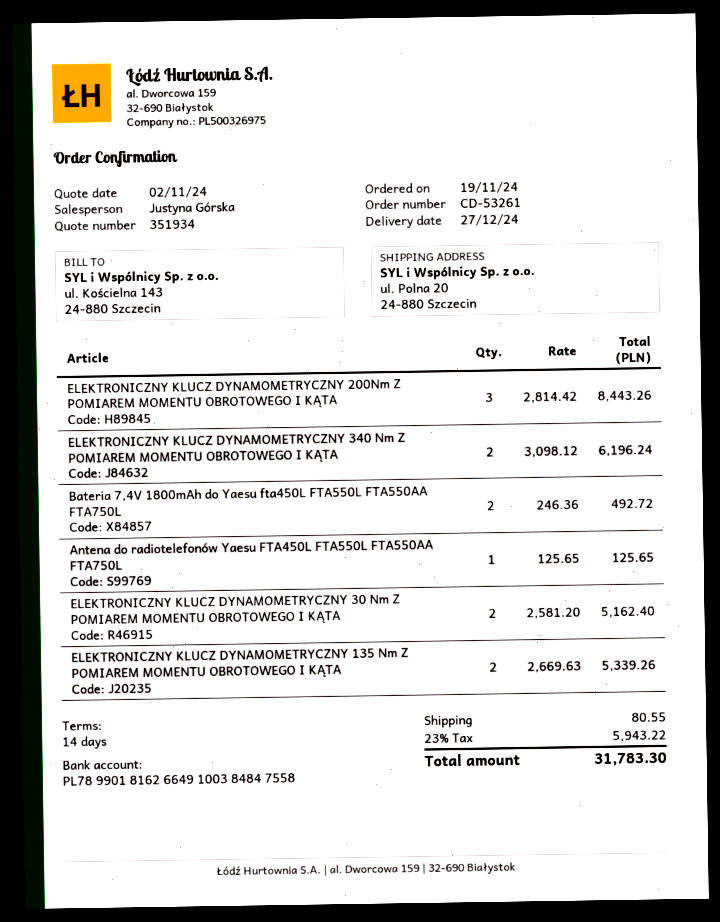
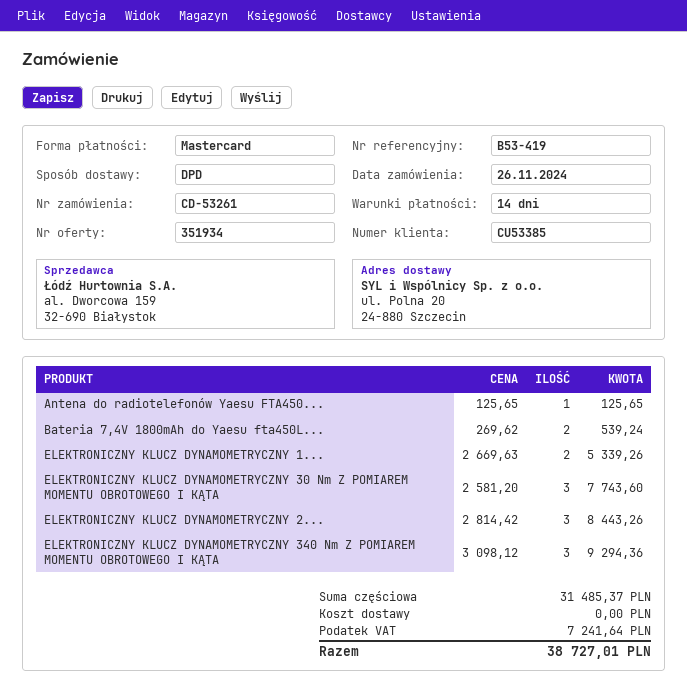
order date: 2024-11-19 -> 2024-11-26
ELEKTRONICZNY KLUCZ DYNAMOMETRYCZNY 340 Nm Z POMIAREM MOMENTU OBROTOWEGO I KĄTA: 2 x 3098.12 = 6196.24 -> 3 x 3098.12 = 9294.36
Bateria 7,4V 1800mAh do Yaesu fta450L FTA550L FTA550AA FTA750L: 2 x 246.36 = 492.72 -> 2 x 269.62 = 539.24
ELEKTRONICZNY KLUCZ DYNAMOMETRYCZNY 30 Nm Z POMIAREM MOMENTU OBROTOWEGO I KĄTA: 2 x 2581.20 = 5162.40 -> 3 x 2581.20 = 7743.60
shipping: 80.55 -> 0.00
tax: 5943.22 -> 7241.64
total: 31783.30 -> 38727.01

